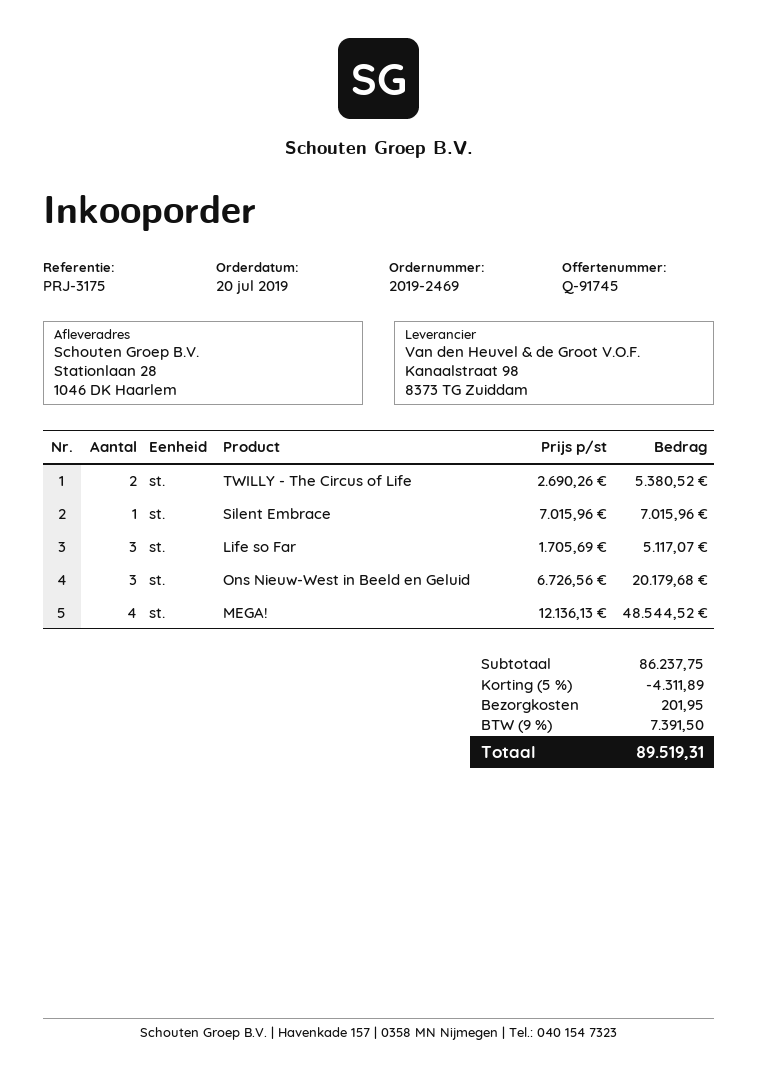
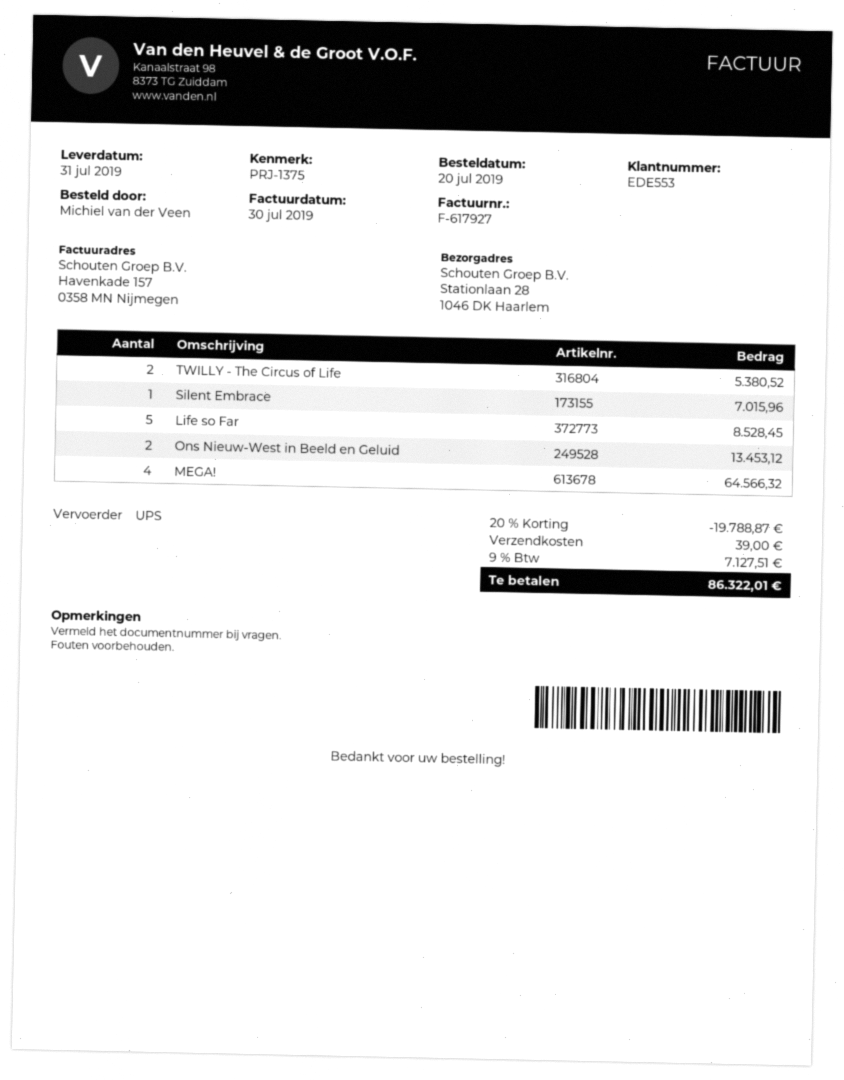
reference: PRJ-3175 -> PRJ-1375
Life so Far: 3 for 5117.07 -> 5 for 8528.45
Ons Nieuw-West in Beeld en Geluid: 3 for 20179.68 -> 2 for 13453.12
MEGA!: 4 for 48544.52 -> 4 for 64566.32
discount: 5% = 4311.89 -> 20% = 19788.87
shipping: 201.95 -> 39.00
tax: 9% = 7391.50 -> 9% = 7127.51
total: 89519.31 -> 86322.01

